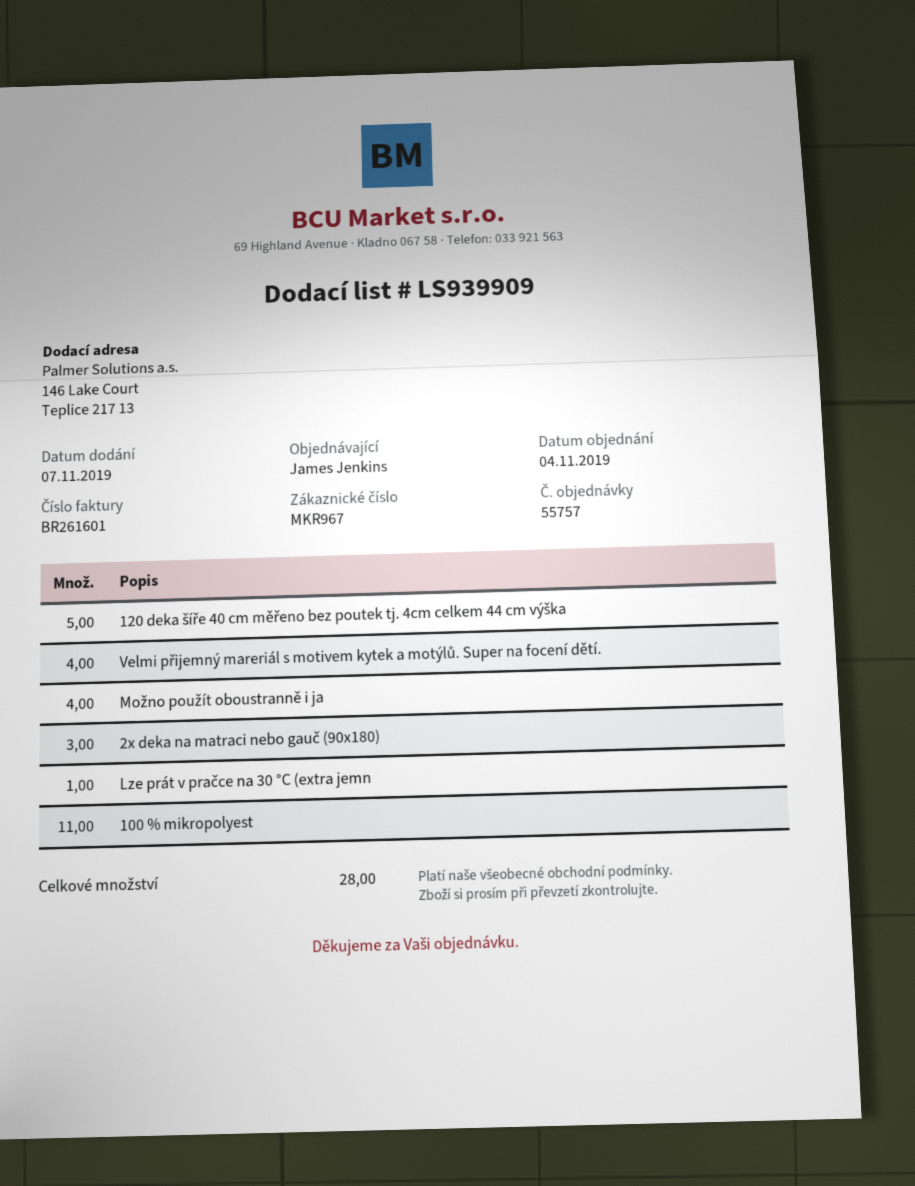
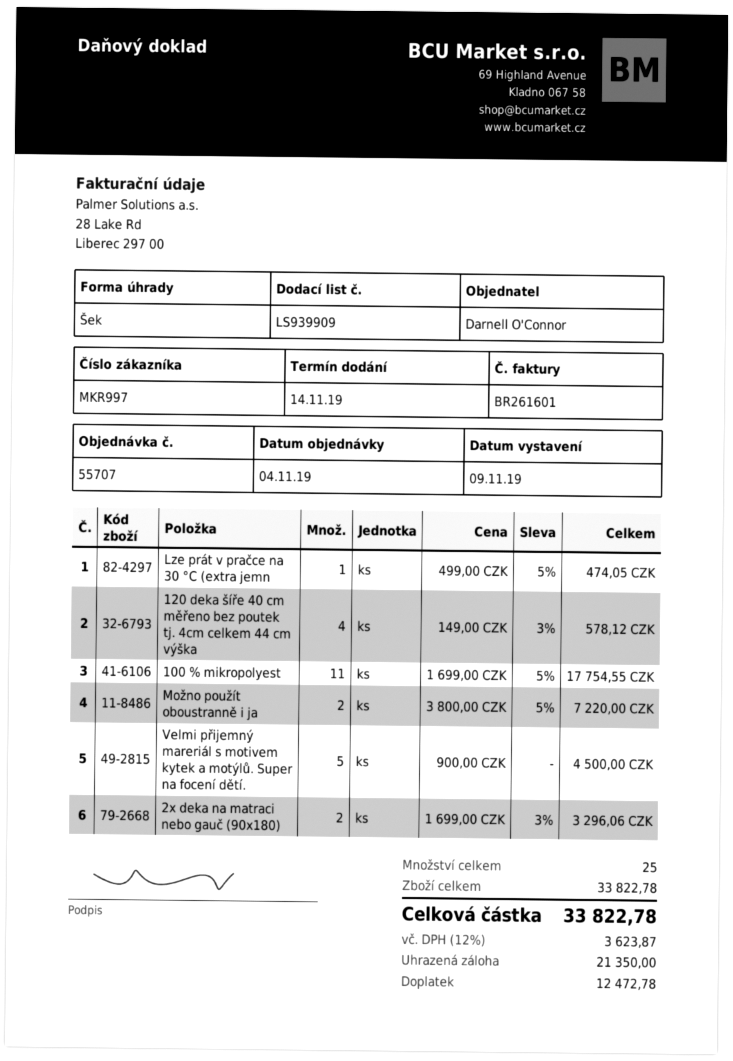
order number: 55757 -> 55707
delivery date: 2019-11-07 -> 2019-11-14
customer number: MKR967 -> MKR997
ordered by: James Jenkins -> Darnell O'Connor
120 deka šíře 40 cm měřeno bez poutek tj. 4cm celkem 44 cm výška: 5 -> 4
Velmi přijemný mareriál s motivem kytek a motýlů. Super na focení dětí.: 4 -> 5
Možno použít oboustranně i ja: 4 -> 2
2x deka na matraci nebo gauč (90x180): 3 -> 2
total quantity: 28 -> 25

